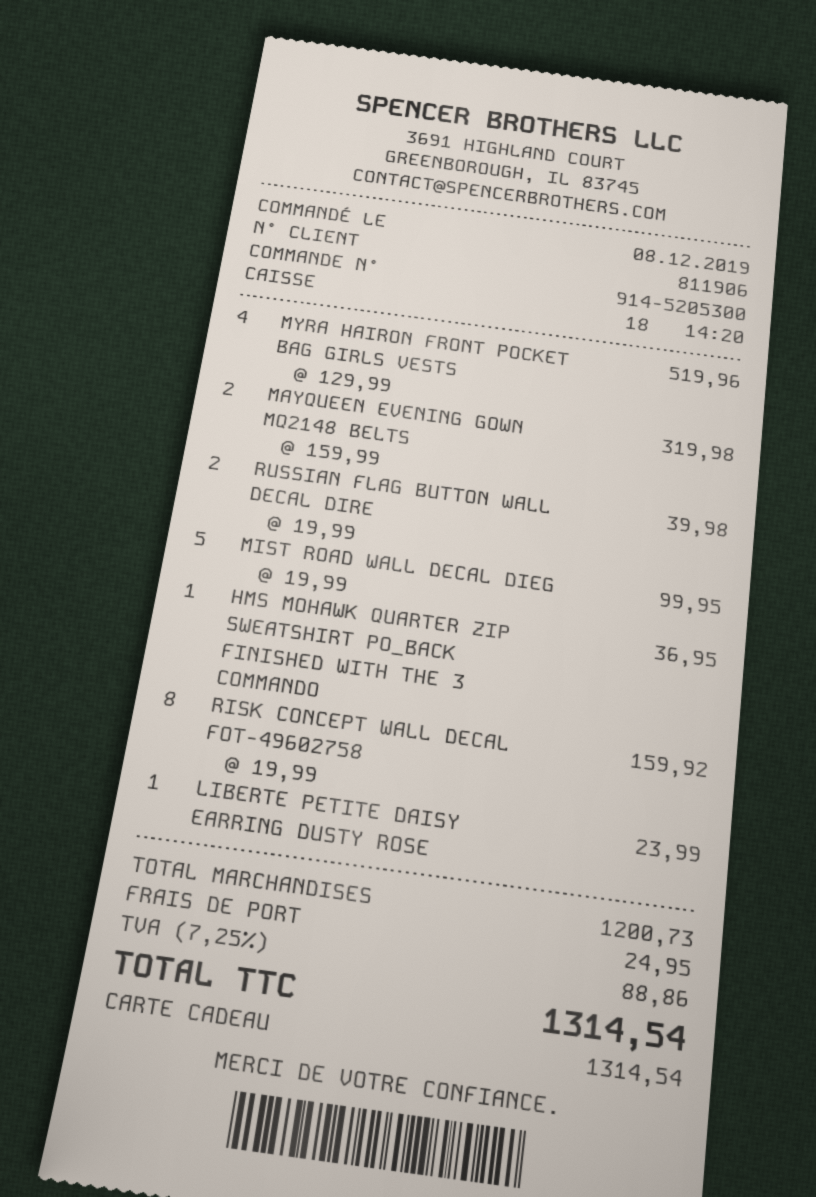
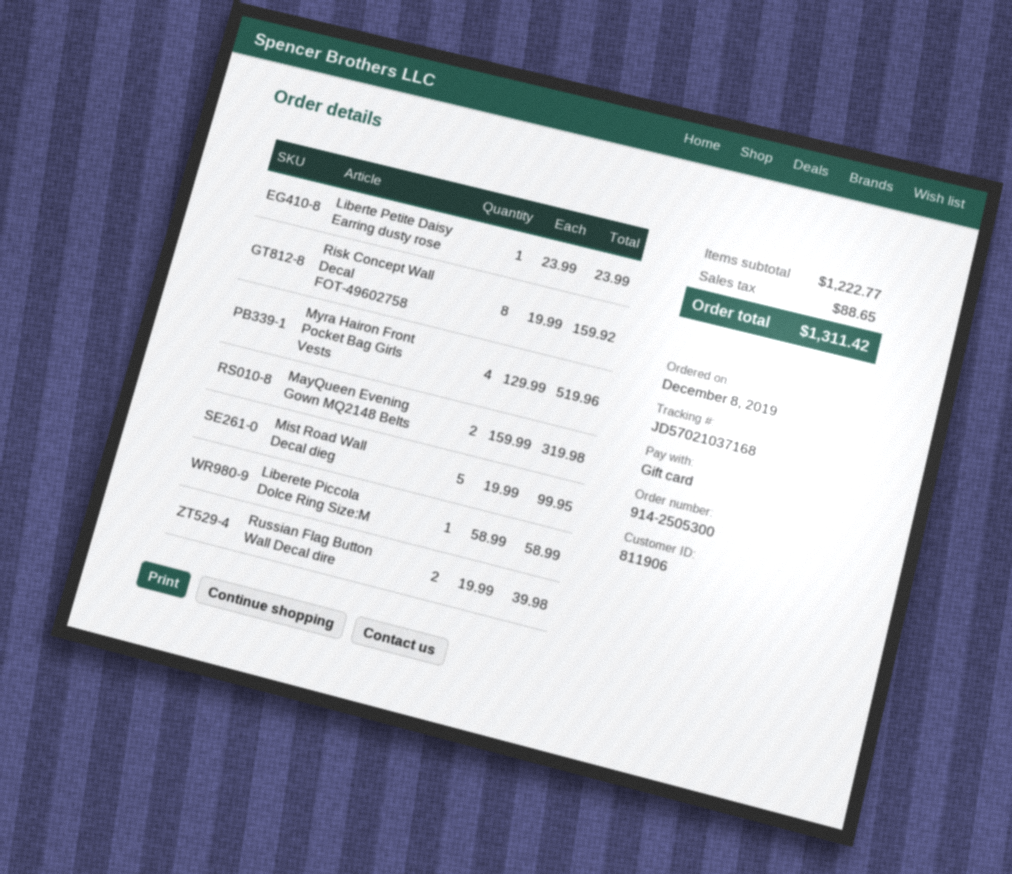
order number: 914-5205300 -> 914-2505300
HMS MOHAWK QUARTER ZIP SWEATSHIRT PO_BACK FINISHED WITH THE 3 COMMANDO: 1 x 36.95 = 36.95 -> none
Liberete Piccola Dolce Ring Size:M: none -> 1 x 58.99 = 58.99
subtotal: 1200.73 -> 1222.77
shipping: 24.95 -> none
tax: 88.86 -> 88.65
total: 1314.54 -> 1311.42

